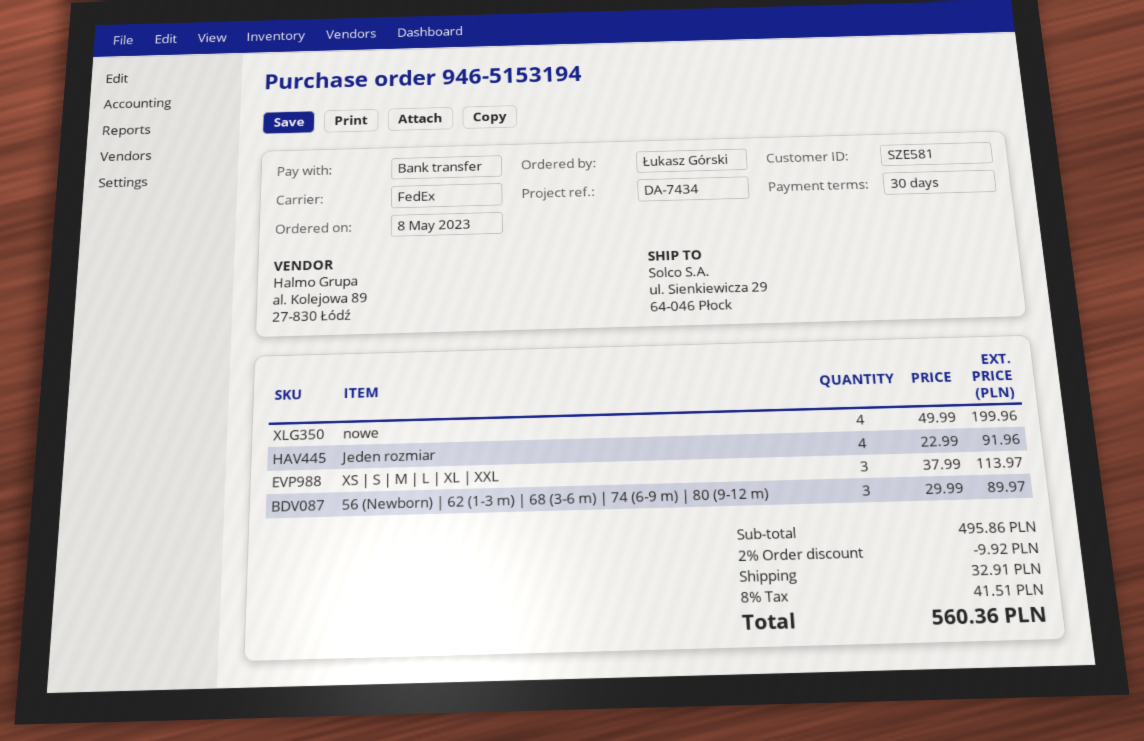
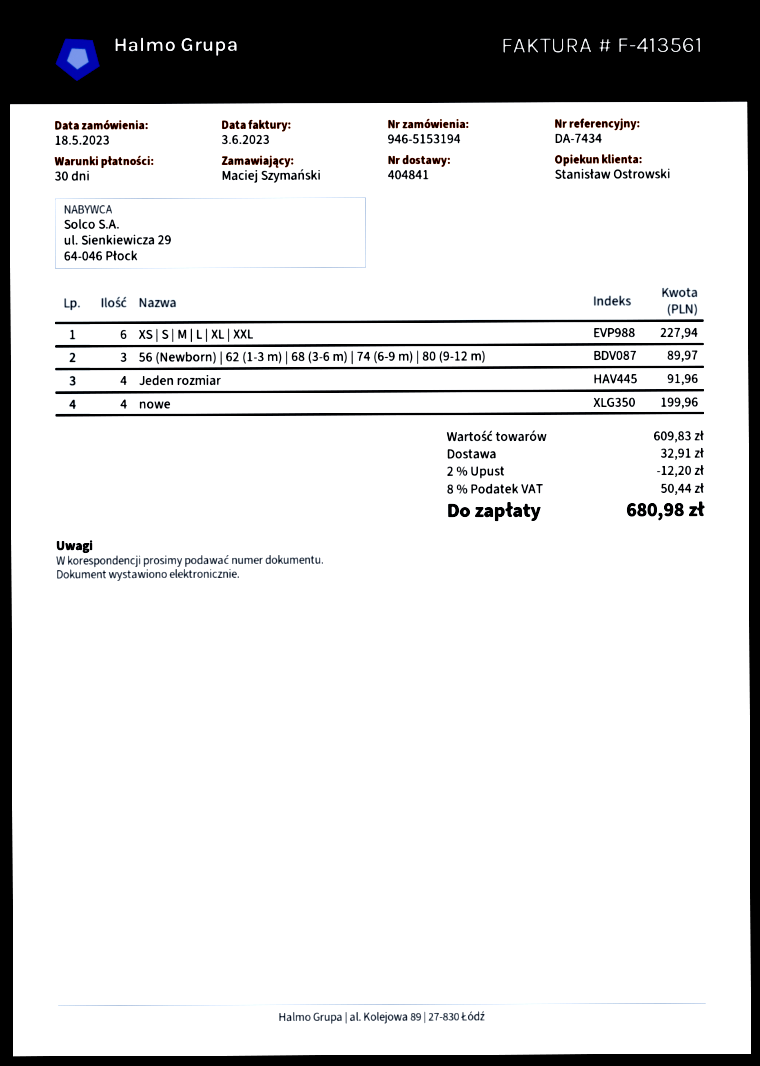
order date: 2023-05-08 -> 2023-05-18
ordered by: Łukasz Górski -> Maciej Szymański
XS | S | M | L | XL | XXL: 3 for 113.97 -> 6 for 227.94
subtotal: 495.86 -> 609.83
discount: 2% = 9.92 -> 2% = 12.20
tax: 8% = 41.51 -> 8% = 50.44
total: 560.36 -> 680.98

